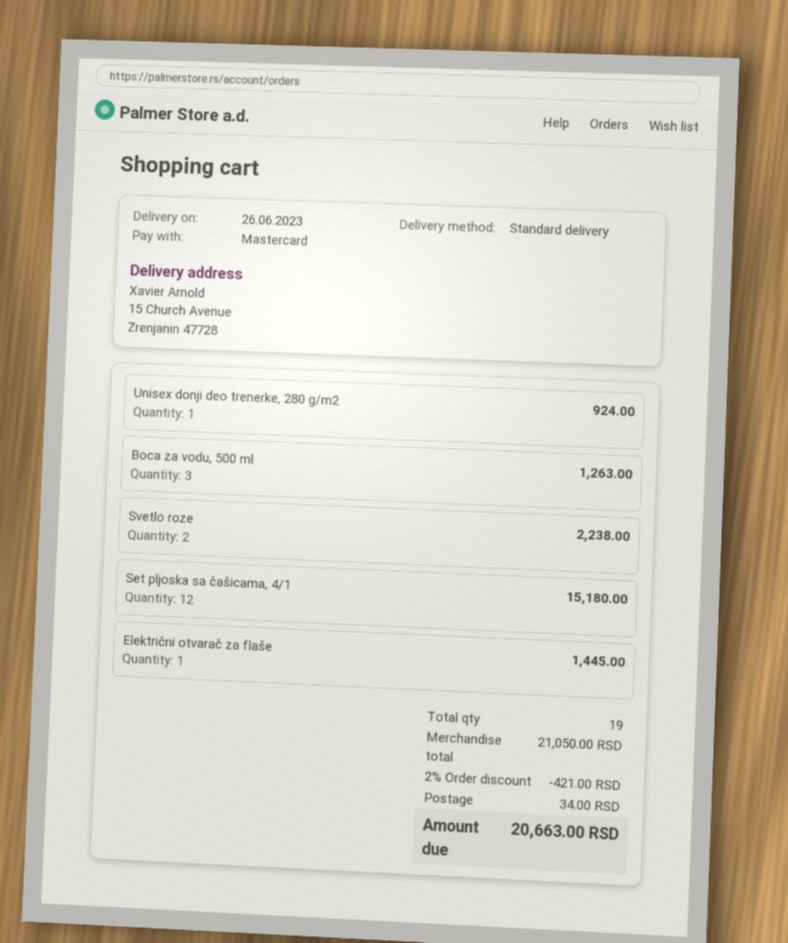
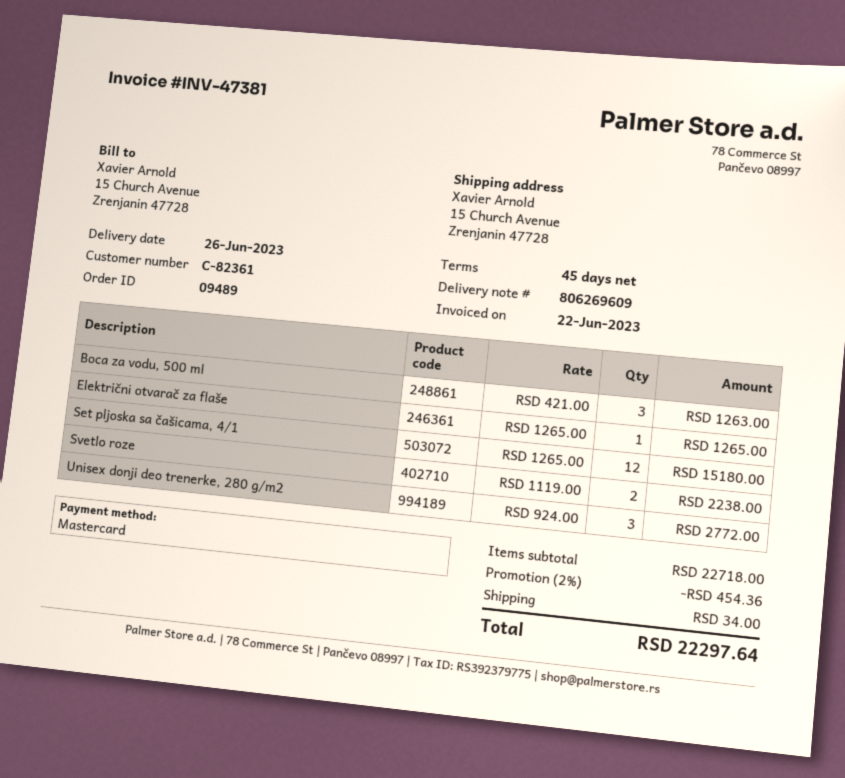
Unisex donji deo trenerke, 280 g/m2: 1 for 924.00 -> 3 for 2772.00
Električni otvarač za flaše: 1 for 1445.00 -> 1 for 1265.00
subtotal: 21050.00 -> 22718.00
discount: 2% = 421.00 -> 2% = 454.36
total: 20663.00 -> 22297.64

